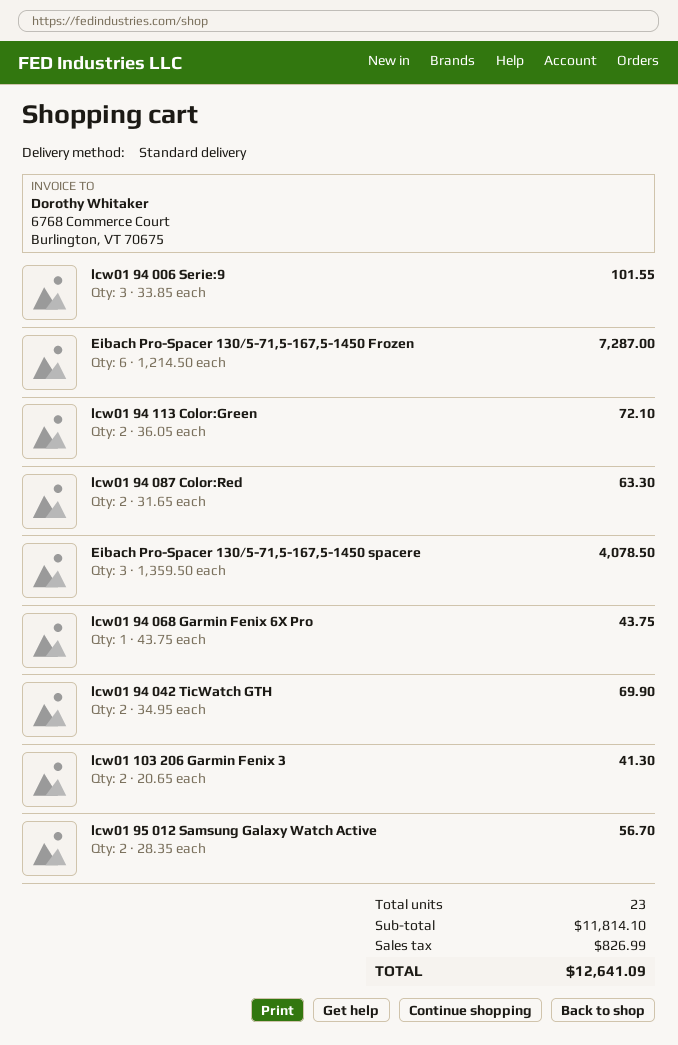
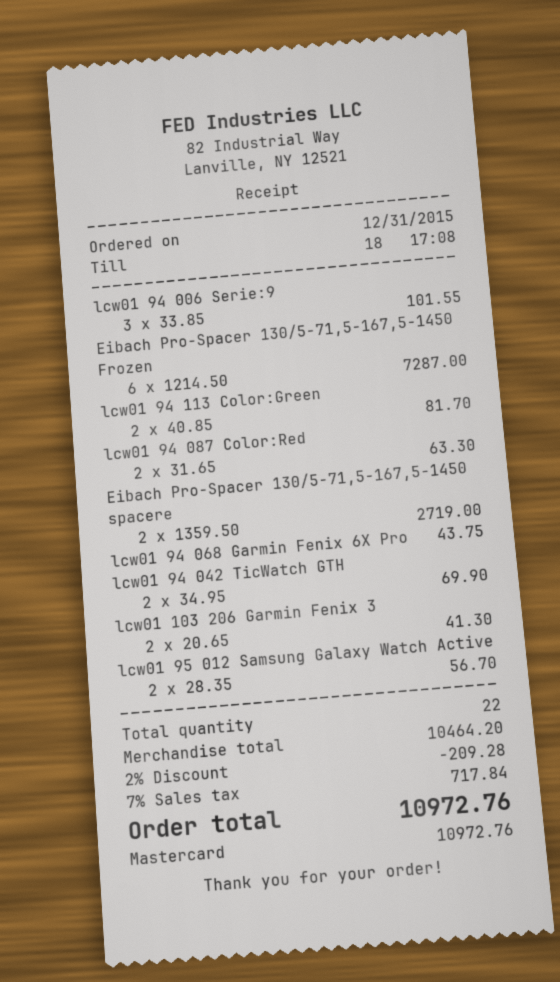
lcw01 94 113 Color:Green: 2 x 36.05 = 72.10 -> 2 x 40.85 = 81.70
Eibach Pro-Spacer 130/5-71,5-167,5-1450 spacere: 3 x 1359.50 = 4078.50 -> 2 x 1359.50 = 2719.00
total quantity: 23 -> 22
subtotal: 11814.10 -> 10464.20
discount: none -> 2% = 209.28
tax: 826.99 -> 717.84
total: 12641.09 -> 10972.76

